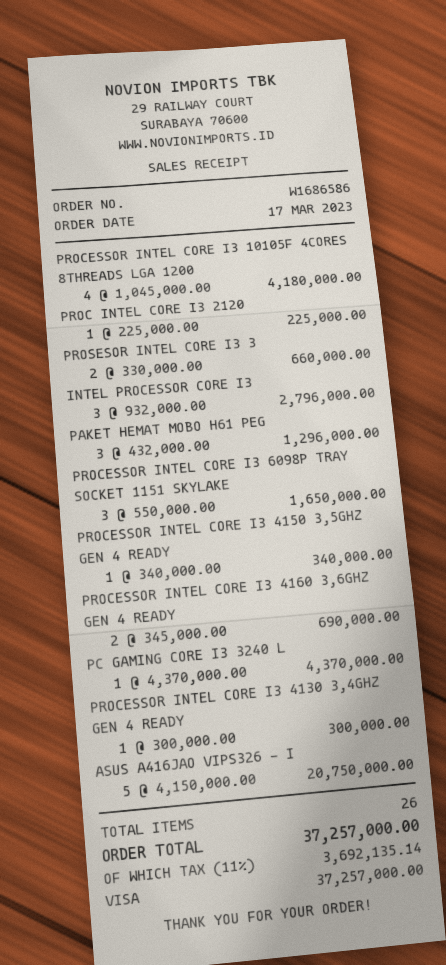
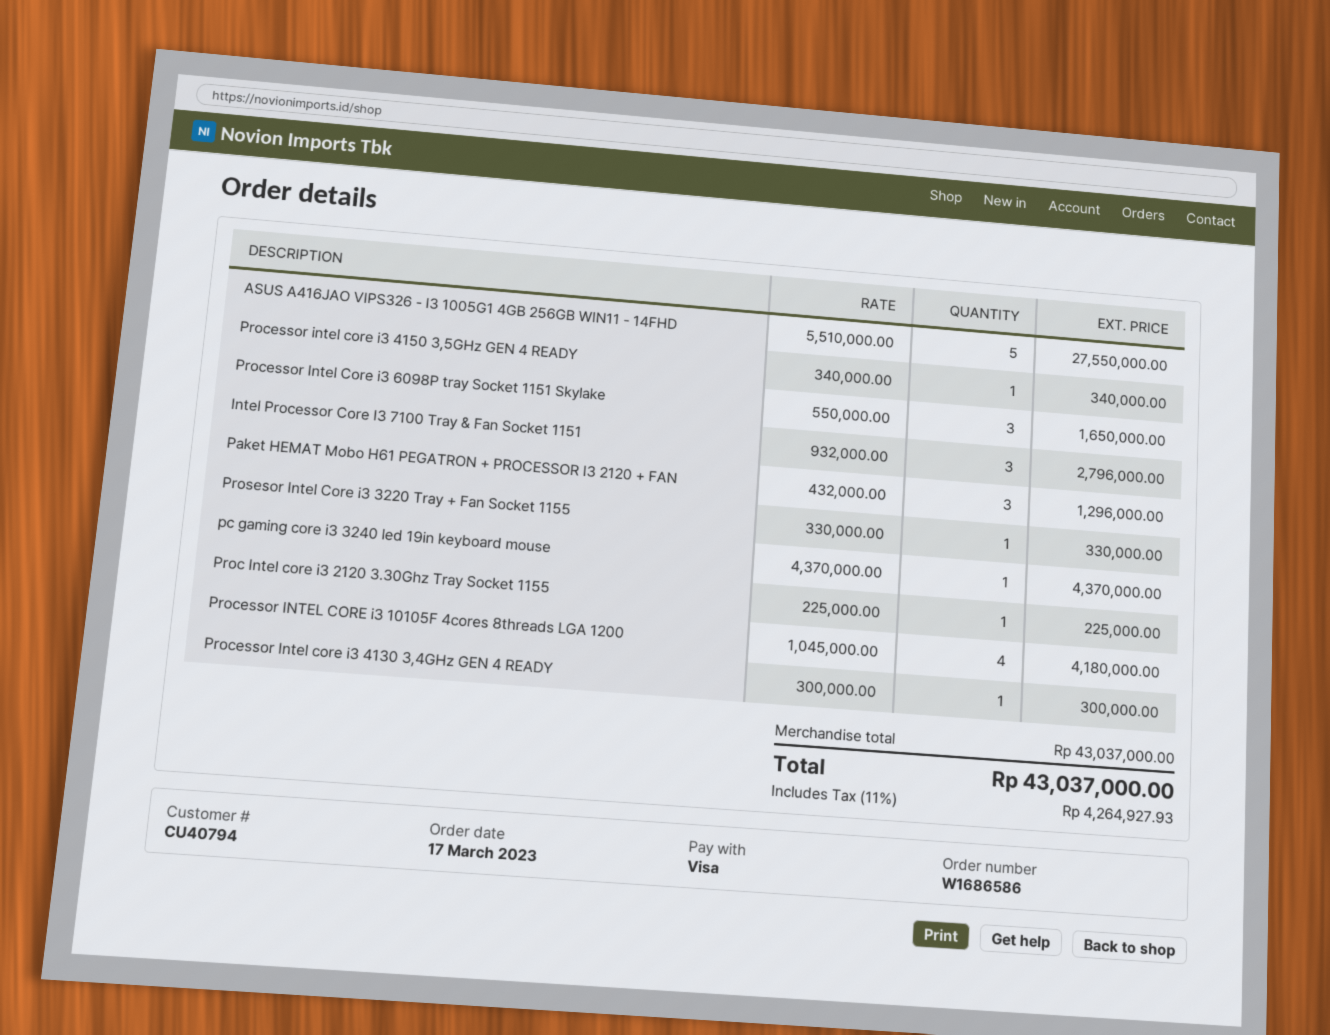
PROSESOR INTEL CORE I3 3: 2 x 330000.00 = 660000.00 -> 1 x 330000.00 = 330000.00
PROCESSOR INTEL CORE I3 4160 3,6GHZ GEN 4 READY: 2 x 345000.00 = 690000.00 -> none
ASUS A416JAO VIPS326 - I: 5 x 4150000.00 = 20750000.00 -> 5 x 5510000.00 = 27550000.00
tax: 11% = 3692135.14 -> 11% = 4264927.93
total: 37257000.00 -> 43037000.00

